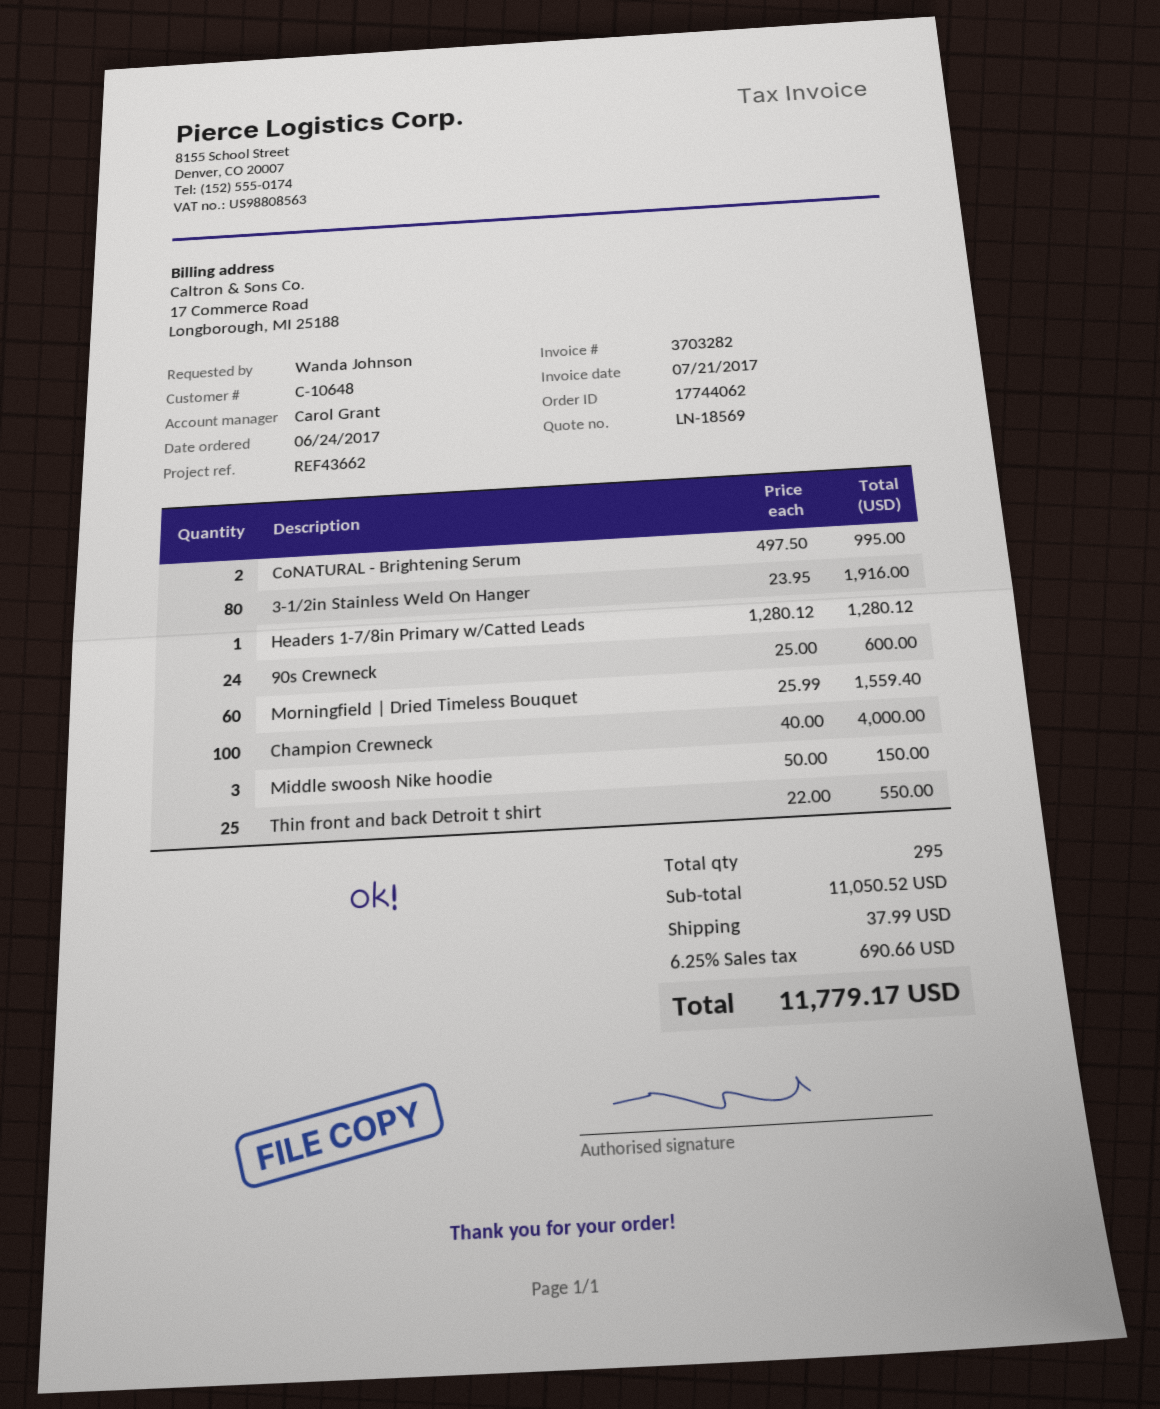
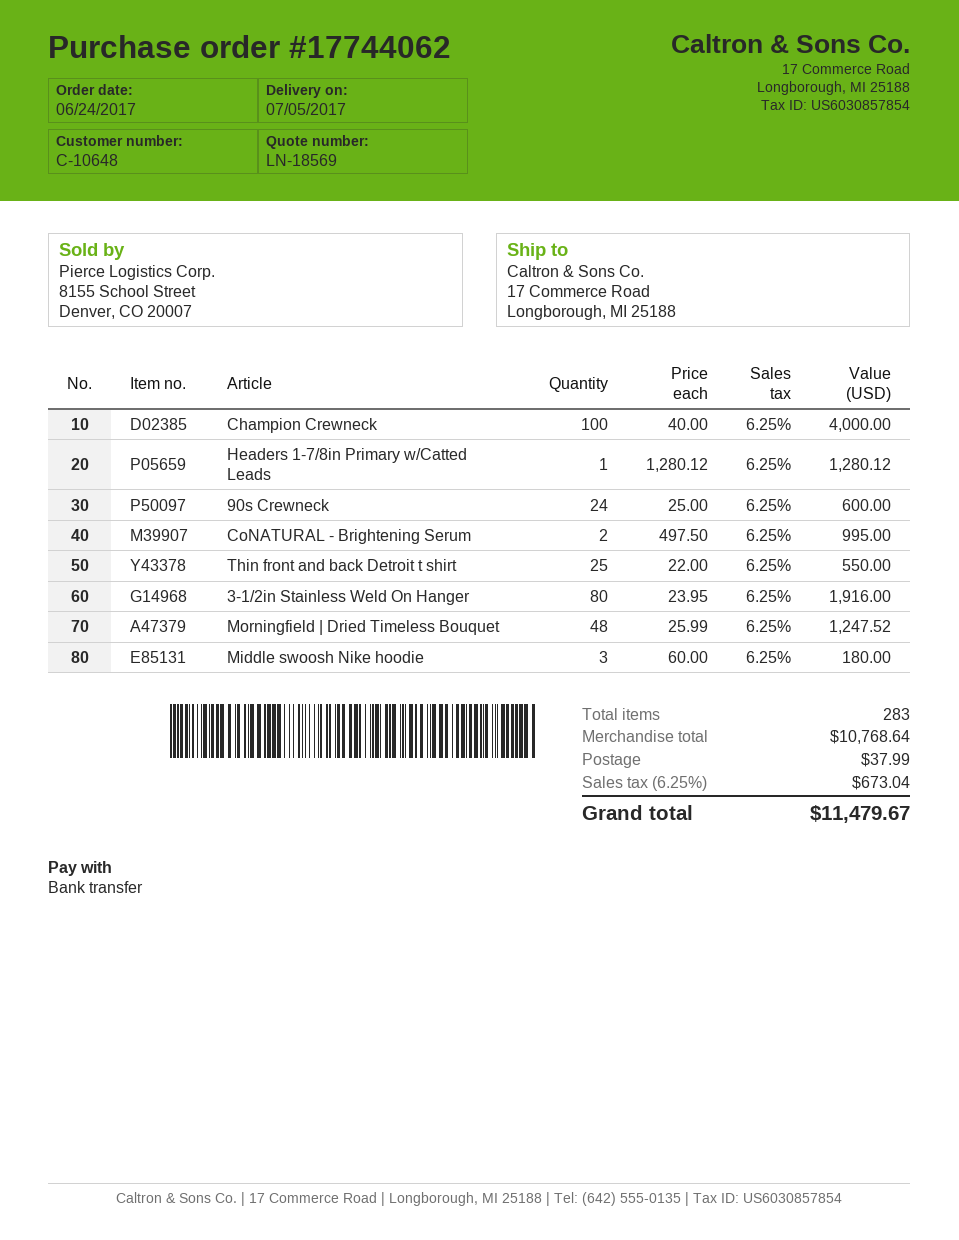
Morningfield | Dried Timeless Bouquet: 60 x 25.99 = 1559.40 -> 48 x 25.99 = 1247.52
Middle swoosh Nike hoodie: 3 x 50.00 = 150.00 -> 3 x 60.00 = 180.00
total quantity: 295 -> 283
subtotal: 11050.52 -> 10768.64
tax: 6.25% = 690.66 -> 6.25% = 673.04
total: 11779.17 -> 11479.67

